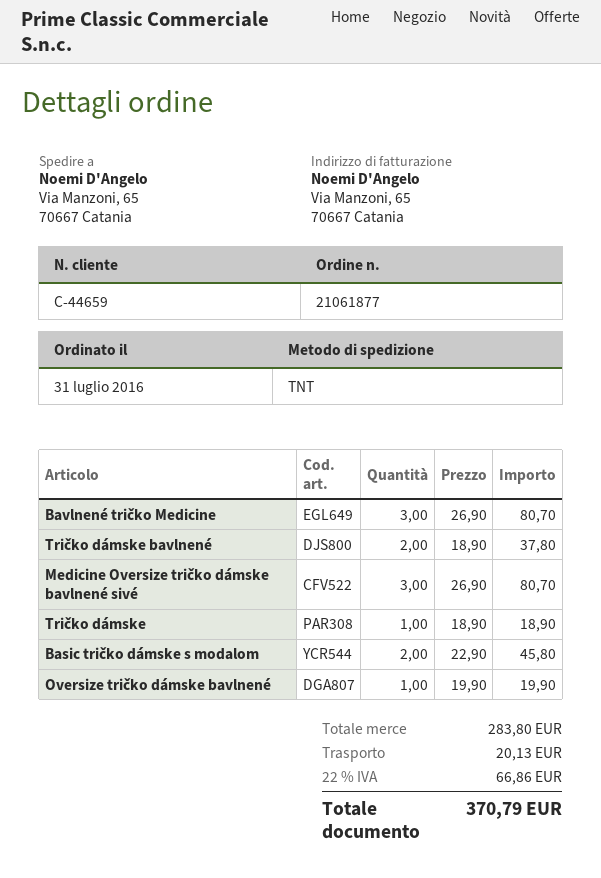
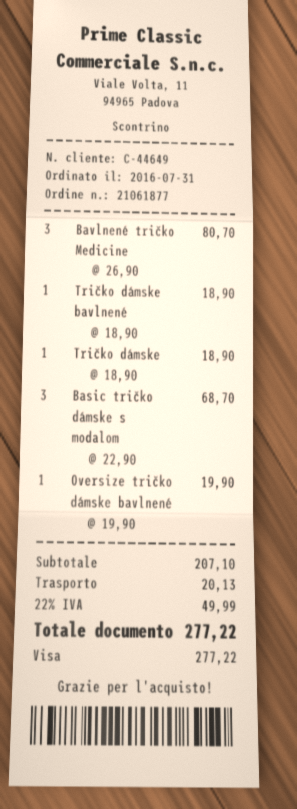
customer number: C-44659 -> C-44649
Tričko dámske bavlnené: 2 x 18.90 = 37.80 -> 1 x 18.90 = 18.90
Medicine Oversize tričko dámske bavlnené sivé: 3 x 26.90 = 80.70 -> none
Basic tričko dámske s modalom: 2 x 22.90 = 45.80 -> 3 x 22.90 = 68.70
subtotal: 283.80 -> 207.10
tax: 22% = 66.86 -> 22% = 49.99
total: 370.79 -> 277.22

